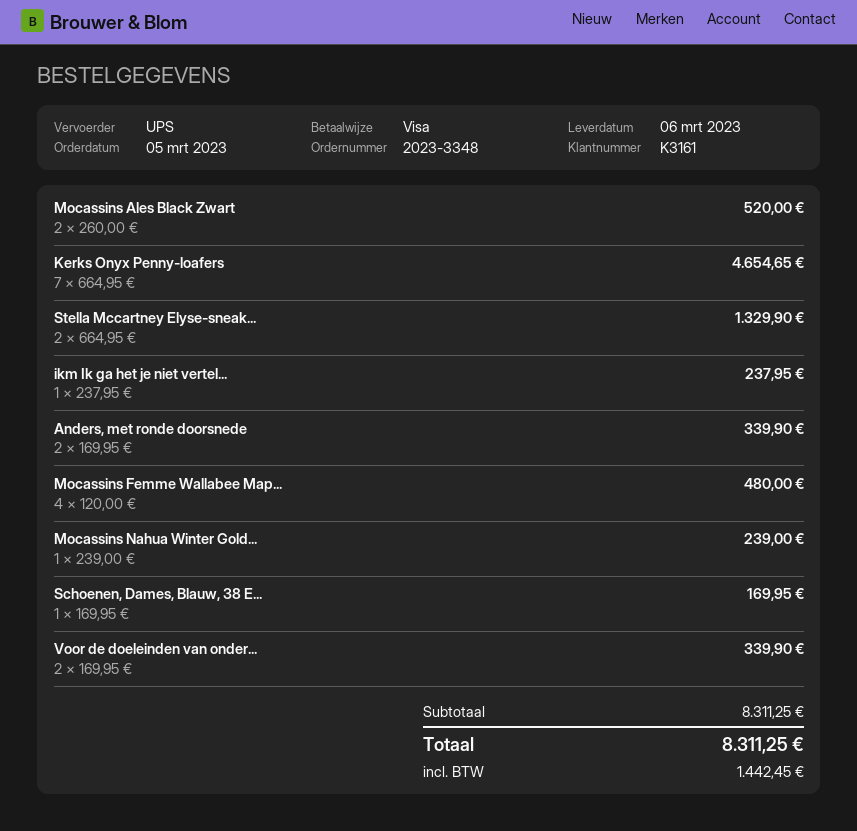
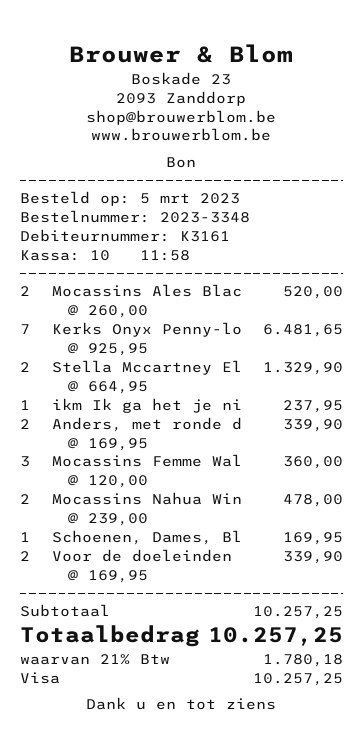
Kerks Onyx Penny-loafers: 7 x 664.95 = 4654.65 -> 7 x 925.95 = 6481.65
Mocassins Femme Wallabee Map...: 4 x 120.00 = 480.00 -> 3 x 120.00 = 360.00
Mocassins Nahua Winter Gold...: 1 x 239.00 = 239.00 -> 2 x 239.00 = 478.00
subtotal: 8311.25 -> 10257.25
tax: 1442.45 -> 1780.18
total: 8311.25 -> 10257.25

